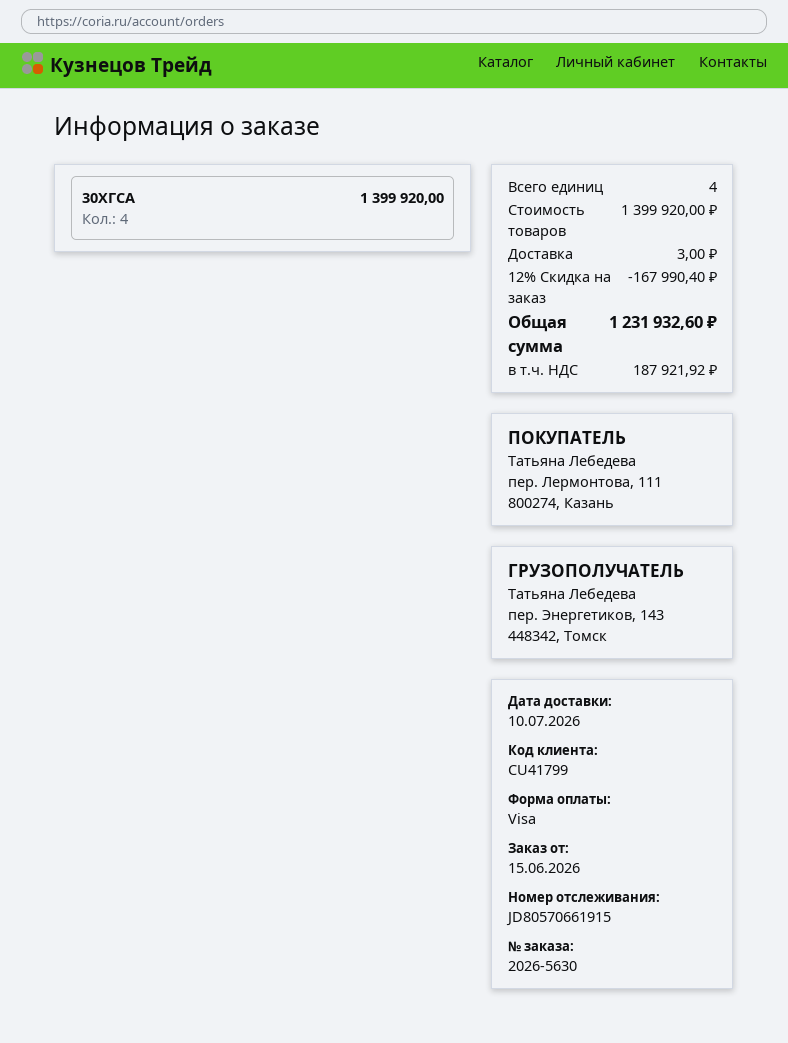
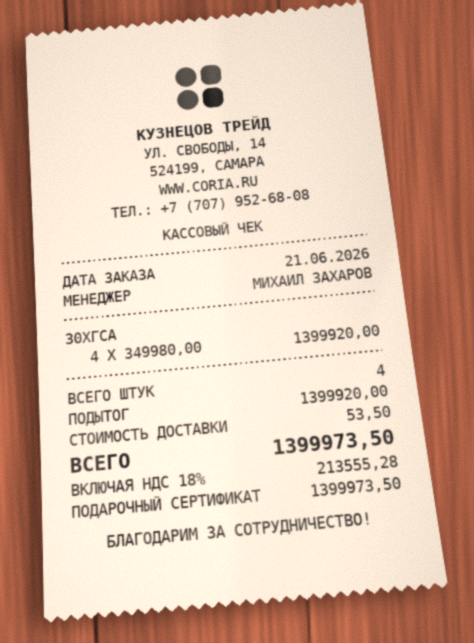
order date: 2026-06-15 -> 2026-06-21
payment method: Visa -> gift card
discount: 12% = 167990.40 -> none
shipping: 3.00 -> 53.50
tax: 187921.92 -> 213555.28
total: 1231932.60 -> 1399973.50

